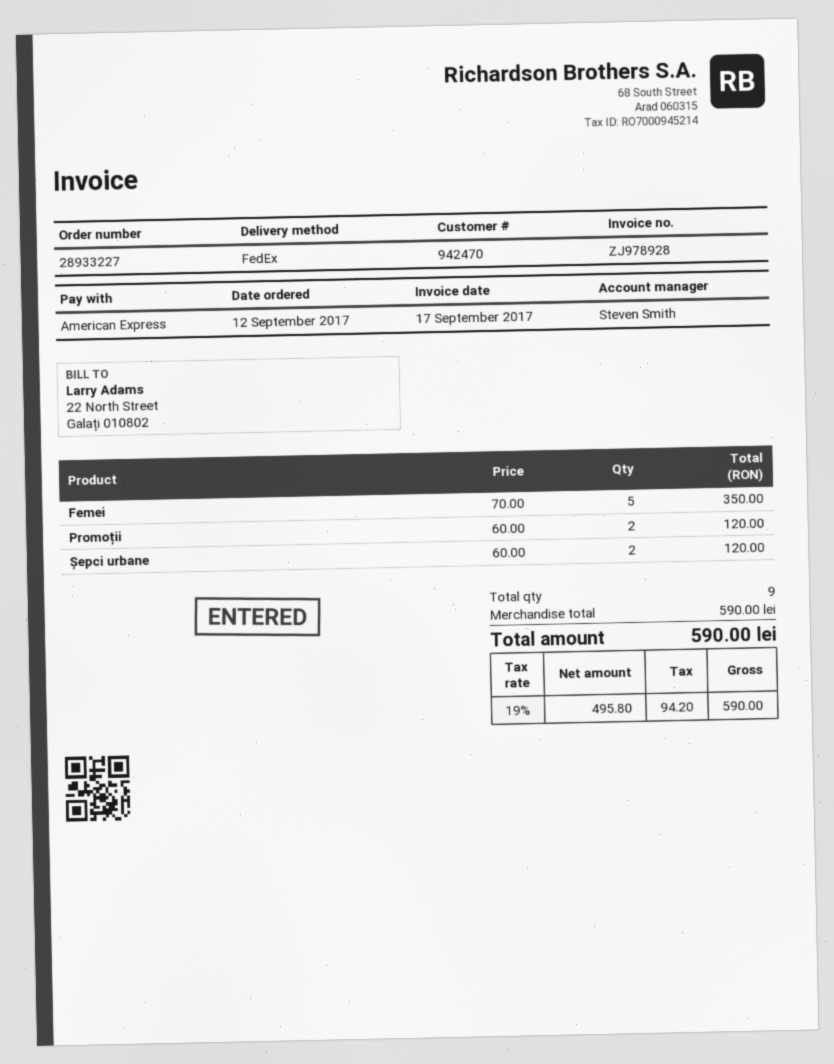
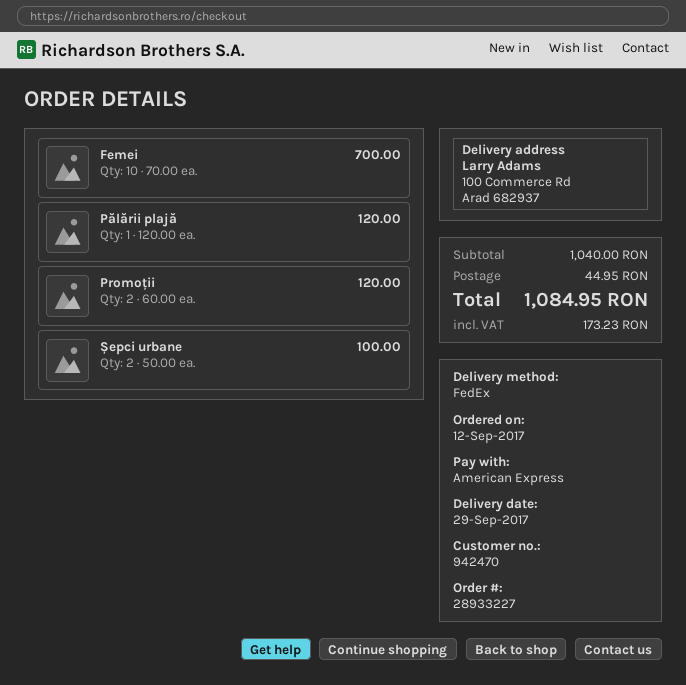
Femei: 5 x 70.00 = 350.00 -> 10 x 70.00 = 700.00
Șepci urbane: 2 x 60.00 = 120.00 -> 2 x 50.00 = 100.00
Pălării plajă: none -> 1 x 120.00 = 120.00
subtotal: 590.00 -> 1040.00
shipping: none -> 44.95
tax: 94.20 -> 173.23
total: 590.00 -> 1084.95

